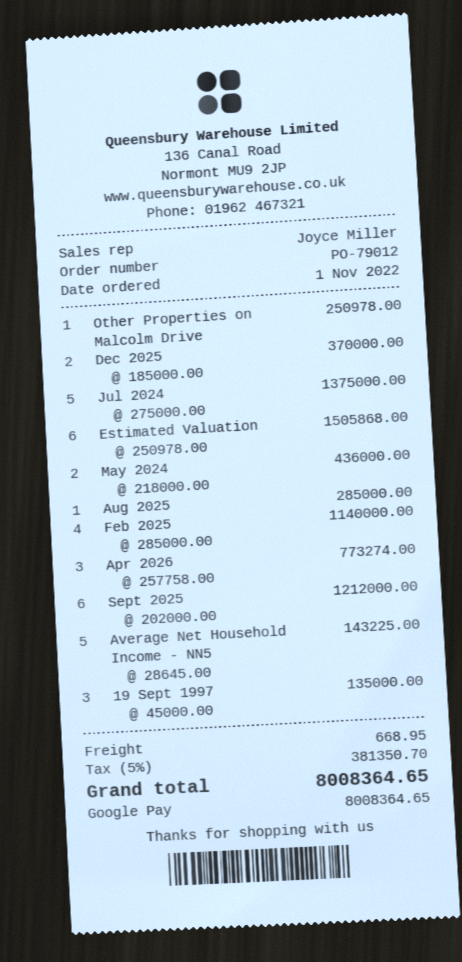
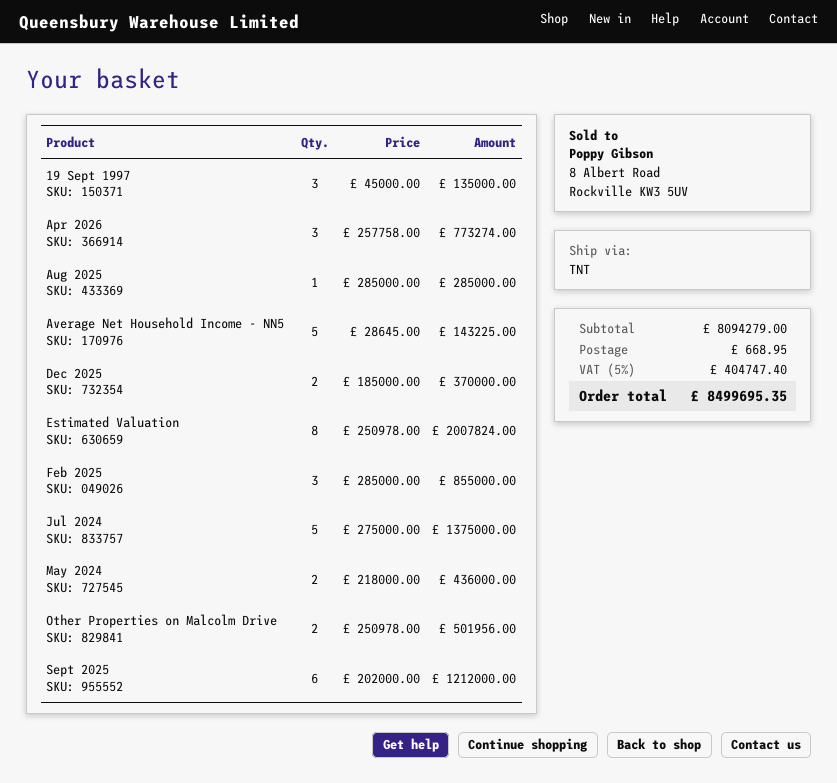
Other Properties on Malcolm Drive: 1 x 250978.00 = 250978.00 -> 2 x 250978.00 = 501956.00
Estimated Valuation: 6 x 250978.00 = 1505868.00 -> 8 x 250978.00 = 2007824.00
Feb 2025: 4 x 285000.00 = 1140000.00 -> 3 x 285000.00 = 855000.00
tax: 5% = 381350.70 -> 5% = 404747.40
total: 8008364.65 -> 8499695.35

